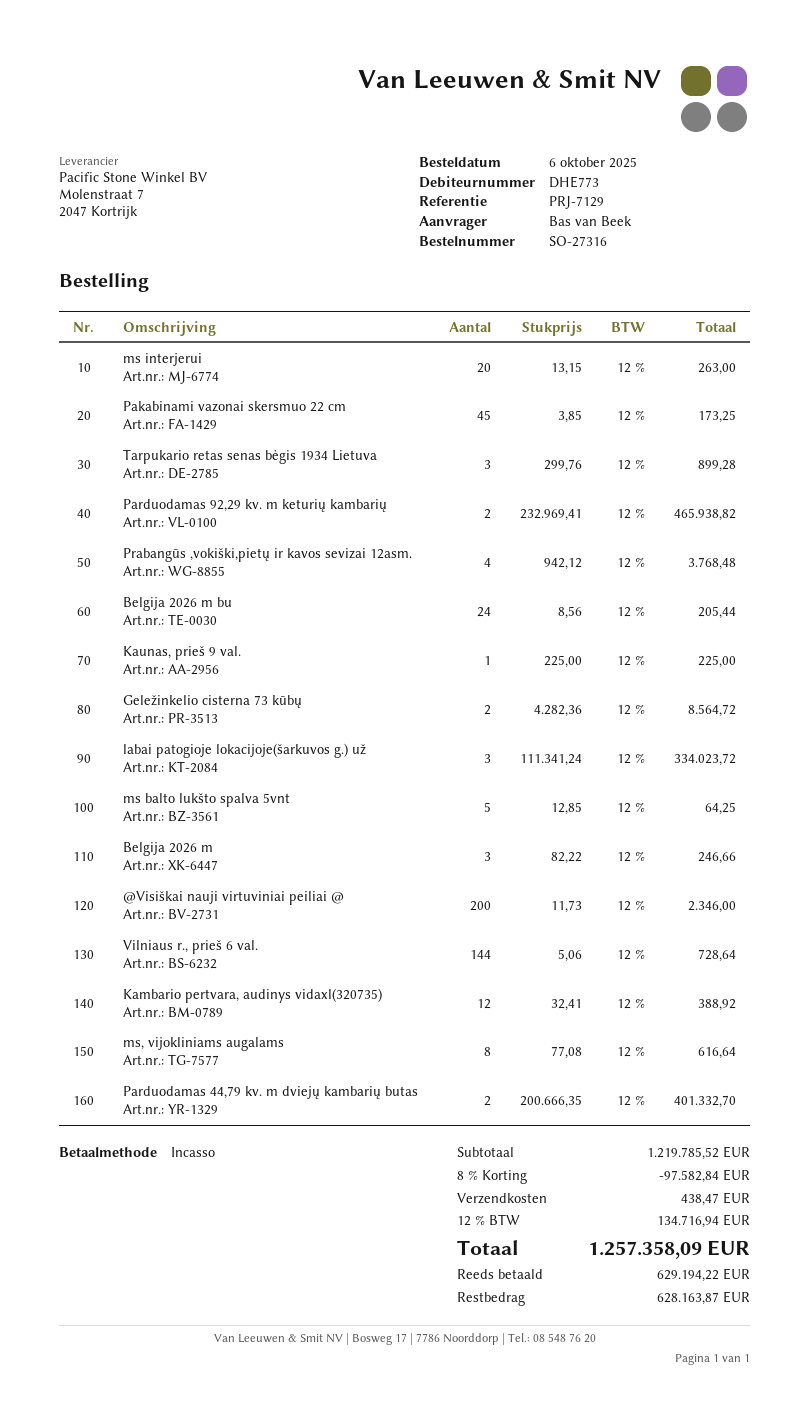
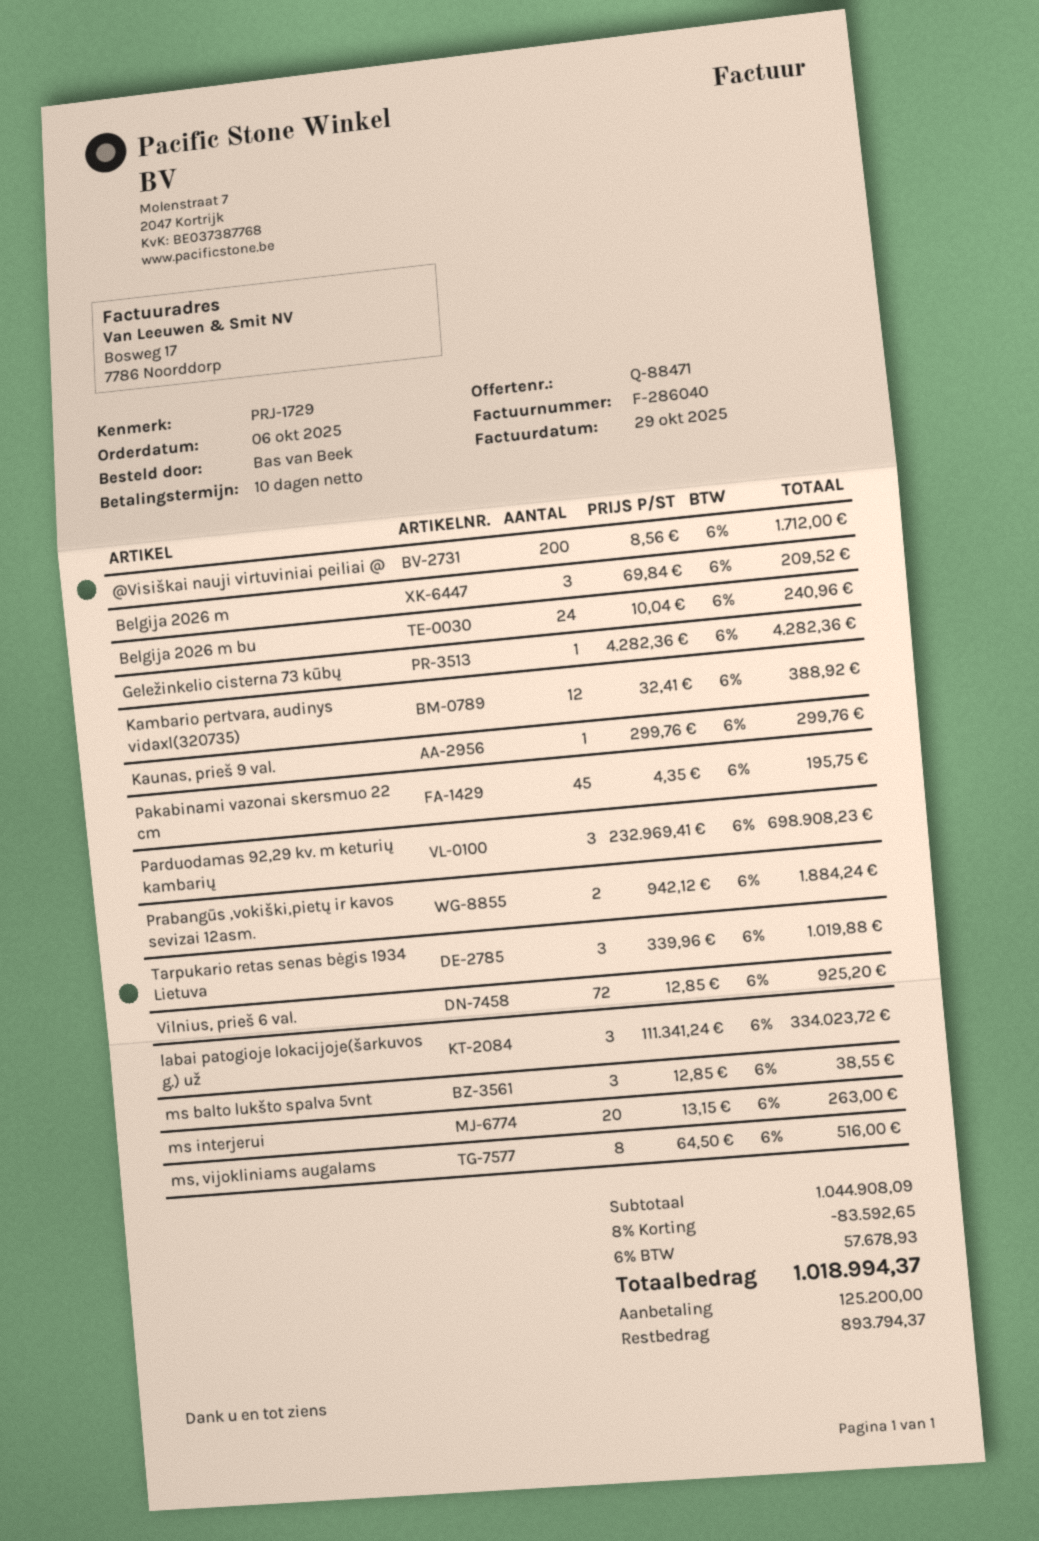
reference: PRJ-7129 -> PRJ-1729
Pakabinami vazonai skersmuo 22 cm: 45 x 3.85 = 173.25 -> 45 x 4.35 = 195.75
Tarpukario retas senas bėgis 1934 Lietuva: 3 x 299.76 = 899.28 -> 3 x 339.96 = 1019.88
Parduodamas 92,29 kv. m keturių kambarių: 2 x 232969.41 = 465938.82 -> 3 x 232969.41 = 698908.23
Prabangūs ,vokiški,pietų ir kavos sevizai 12asm.: 4 x 942.12 = 3768.48 -> 2 x 942.12 = 1884.24
Belgija 2026 m bu: 24 x 8.56 = 205.44 -> 24 x 10.04 = 240.96
Kaunas, prieš 9 val.: 1 x 225.00 = 225.00 -> 1 x 299.76 = 299.76
Geležinkelio cisterna 73 kūbų: 2 x 4282.36 = 8564.72 -> 1 x 4282.36 = 4282.36
ms balto lukšto spalva 5vnt: 5 x 12.85 = 64.25 -> 3 x 12.85 = 38.55
Belgija 2026 m: 3 x 82.22 = 246.66 -> 3 x 69.84 = 209.52
@Visiškai nauji virtuviniai peiliai @: 200 x 11.73 = 2346.00 -> 200 x 8.56 = 1712.00
Vilniaus r., prieš 6 val.: 144 x 5.06 = 728.64 -> none
ms, vijokliniams augalams: 8 x 77.08 = 616.64 -> 8 x 64.50 = 516.00
Parduodamas 44,79 kv. m dviejų kambarių butas: 2 x 200666.35 = 401332.70 -> none
Vilnius, prieš 6 val.: none -> 72 x 12.85 = 925.20
subtotal: 1219785.52 -> 1044908.09
discount: 8% = 97582.84 -> 8% = 83592.65
shipping: 438.47 -> none
tax: 12% = 134716.94 -> 6% = 57678.93
total: 1257358.09 -> 1018994.37
deposit: 629194.22 -> 125200.00
balance: 628163.87 -> 893794.37

